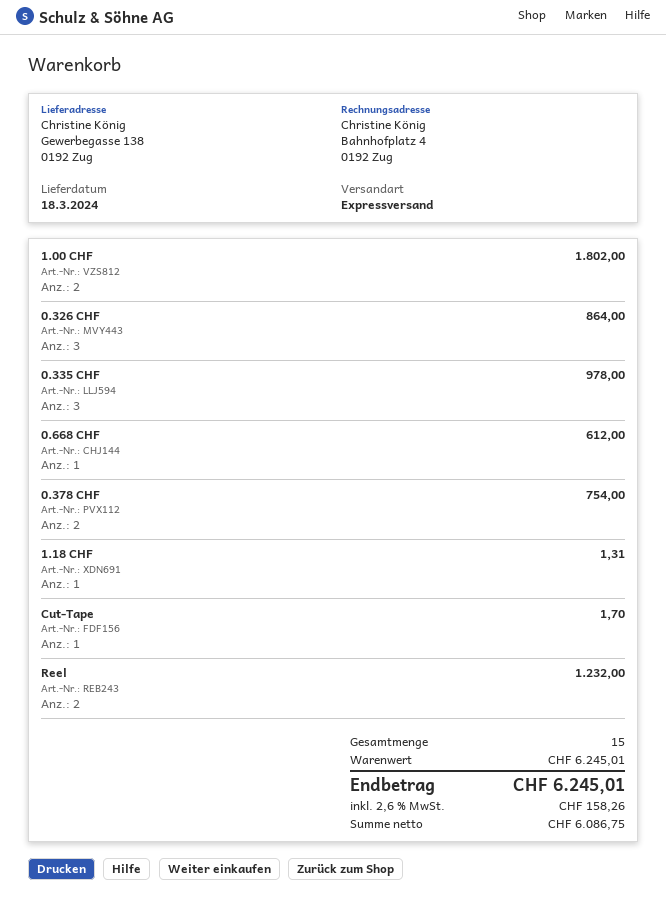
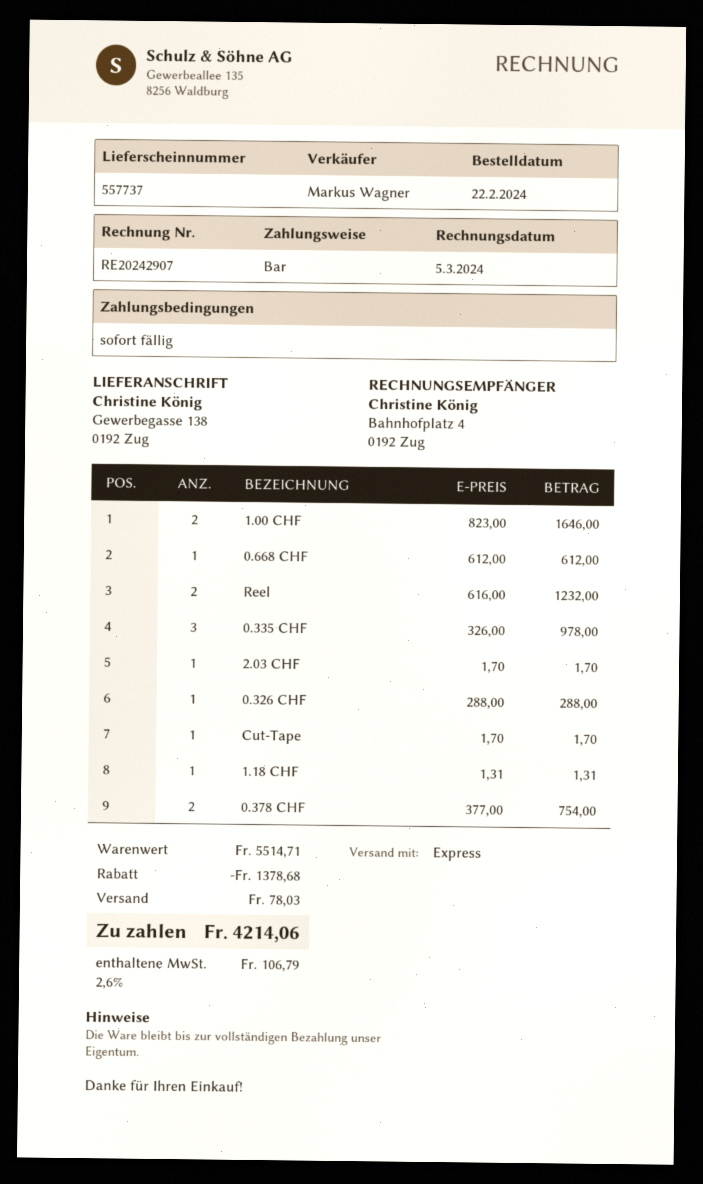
1.00 CHF: 2 for 1802.00 -> 2 for 1646.00
0.326 CHF: 3 for 864.00 -> 1 for 288.00
2.03 CHF: none -> 1 for 1.70
subtotal: 6245.01 -> 5514.71
discount: none -> 1378.68
shipping: none -> 78.03
tax: 2.6% = 158.26 -> 2.6% = 106.79
total: 6245.01 -> 4214.06

